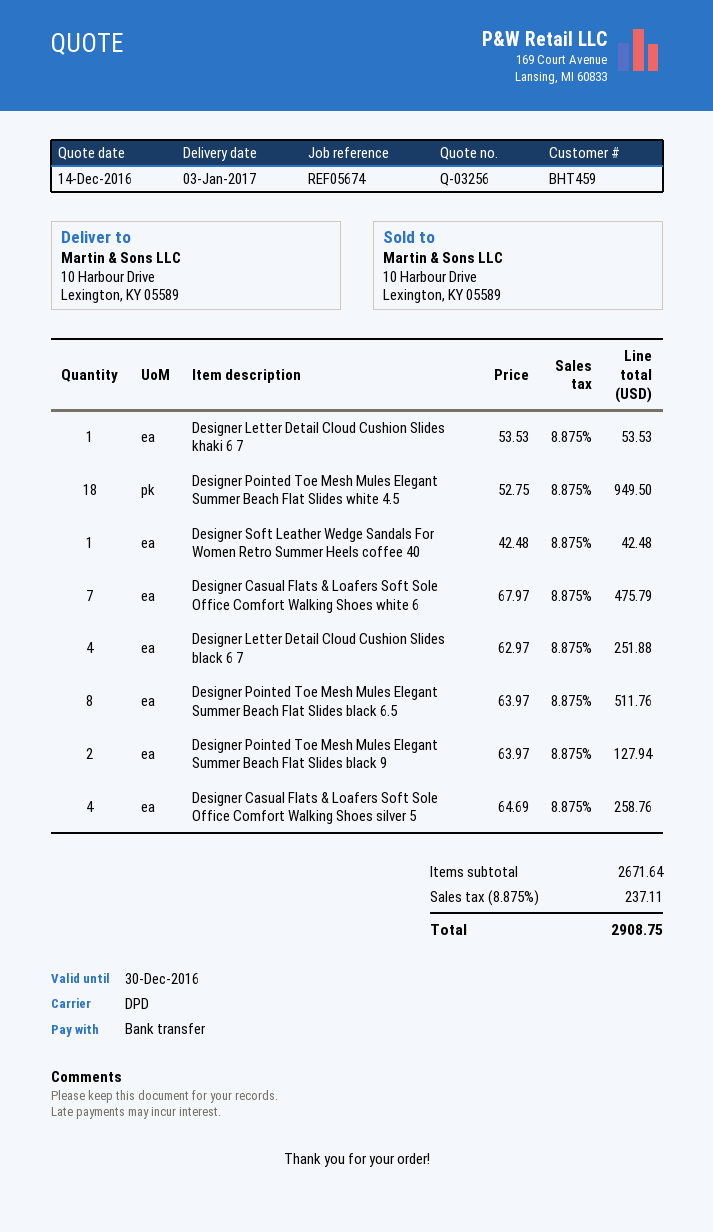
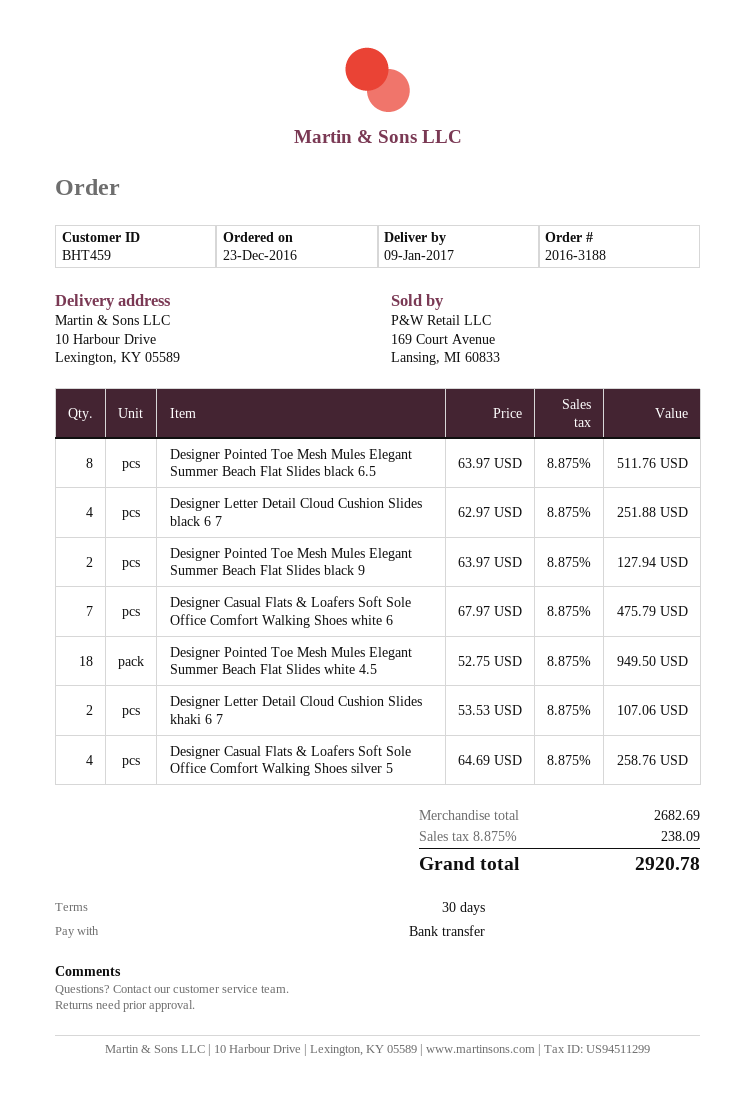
delivery date: 2017-01-03 -> 2017-01-09
Designer Letter Detail Cloud Cushion Slides khaki 6 7: 1 x 53.53 = 53.53 -> 2 x 53.53 = 107.06
Designer Soft Leather Wedge Sandals For Women Retro Summer Heels coffee 40: 1 x 42.48 = 42.48 -> none
subtotal: 2671.64 -> 2682.69
tax: 8.875% = 237.11 -> 8.875% = 238.09
total: 2908.75 -> 2920.78

